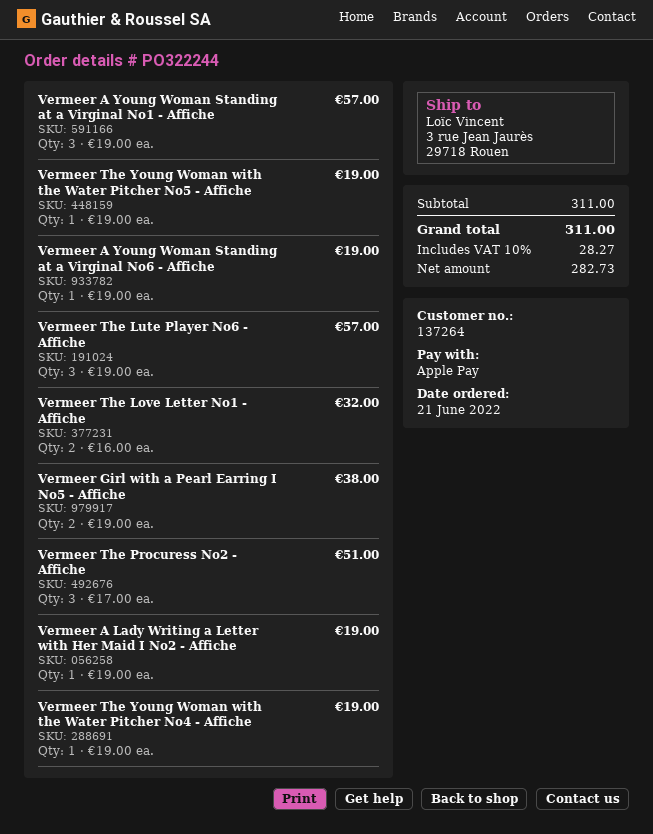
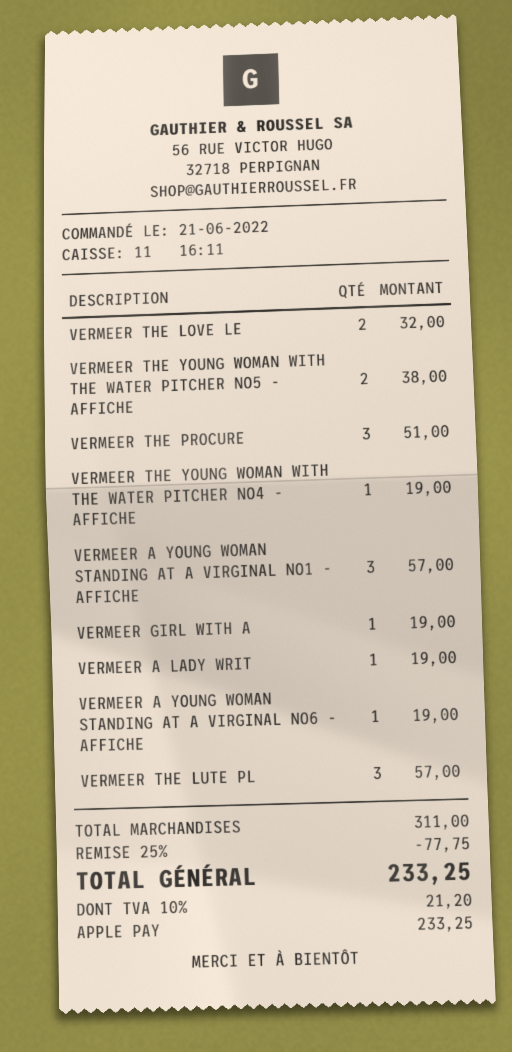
Vermeer The Young Woman with the Water Pitcher No5 - Affiche: 1 for 19.00 -> 2 for 38.00
Vermeer Girl with a Pearl Earring I No5 - Affiche: 2 for 38.00 -> 1 for 19.00
discount: none -> 25% = 77.75
tax: 10% = 28.27 -> 10% = 21.20
total: 311.00 -> 233.25

